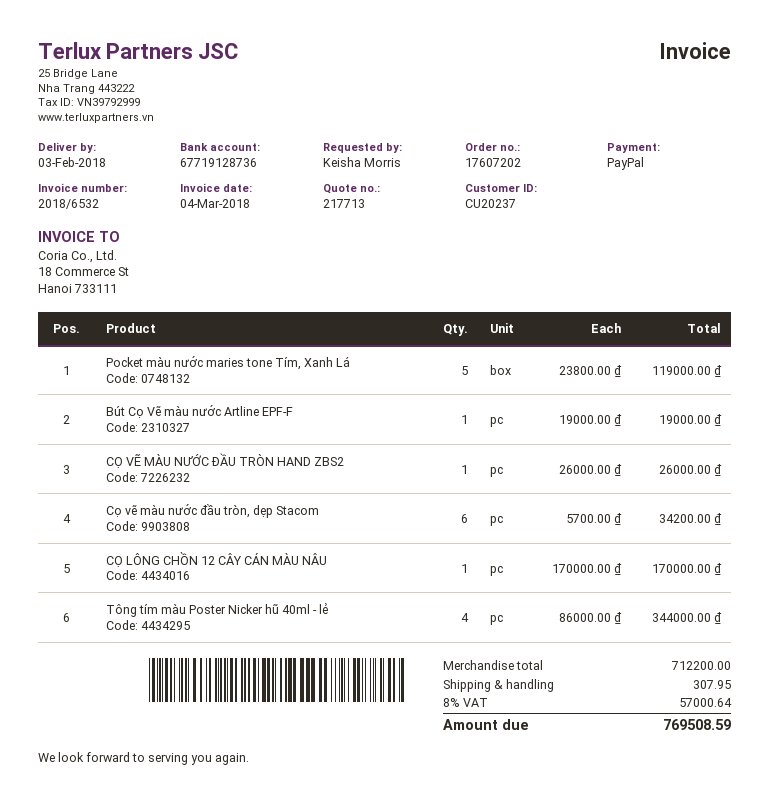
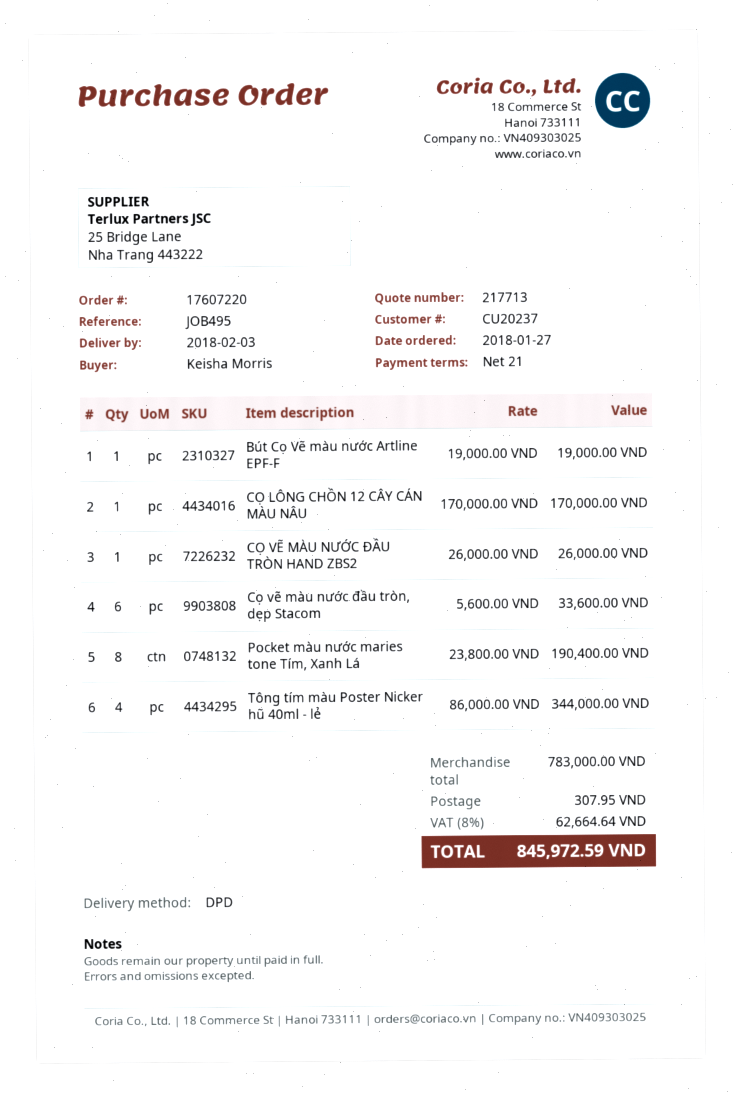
order number: 17607202 -> 17607220
Pocket màu nước maries tone Tím, Xanh Lá: 5 x 23800.00 = 119000.00 -> 8 x 23800.00 = 190400.00
Cọ vẽ màu nước đầu tròn, dẹp Stacom: 6 x 5700.00 = 34200.00 -> 6 x 5600.00 = 33600.00
subtotal: 712200.00 -> 783000.00
tax: 8% = 57000.64 -> 8% = 62664.64
total: 769508.59 -> 845972.59

